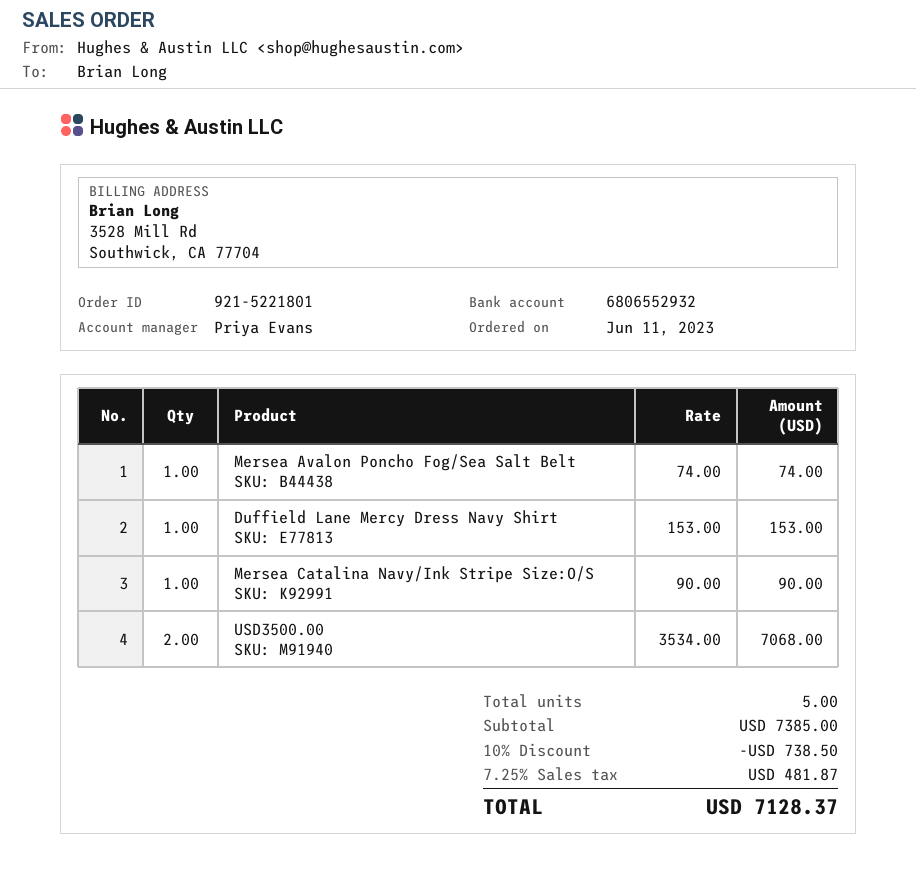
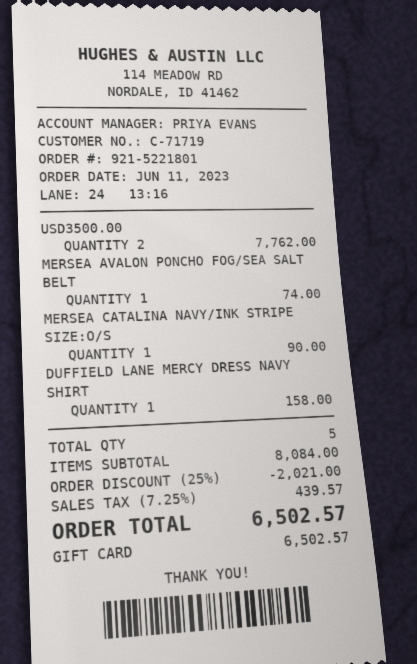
Duffield Lane Mercy Dress Navy Shirt: 1 for 153.00 -> 1 for 158.00
USD3500.00: 2 for 7068.00 -> 2 for 7762.00
subtotal: 7385.00 -> 8084.00
discount: 10% = 738.50 -> 25% = 2021.00
tax: 7.25% = 481.87 -> 7.25% = 439.57
total: 7128.37 -> 6502.57

